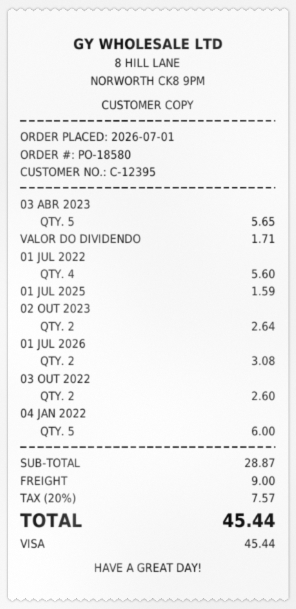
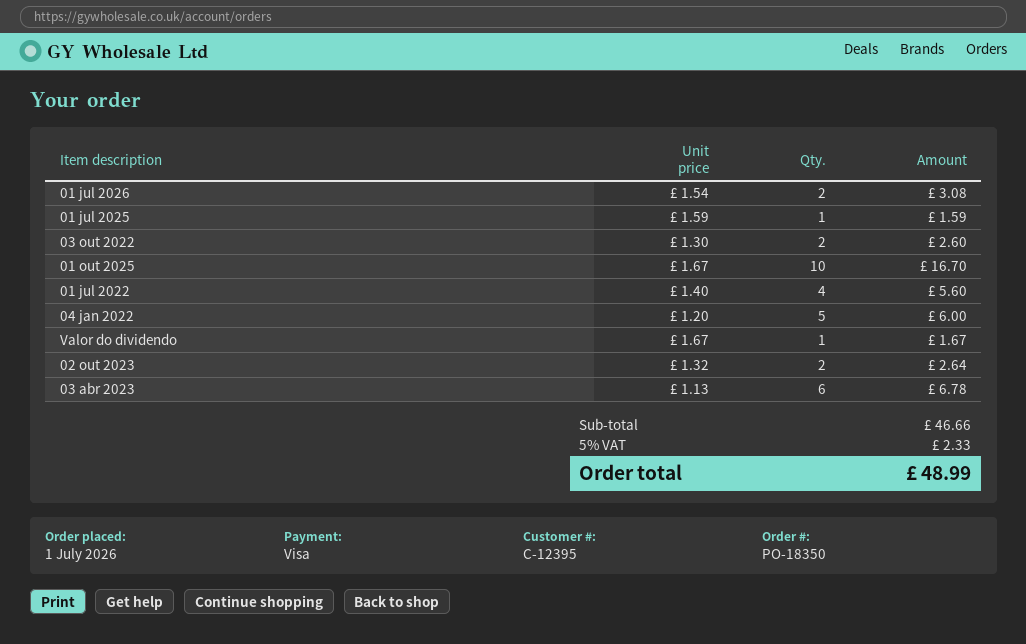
order number: PO-18580 -> PO-18350
03 ABR 2023: 5 for 5.65 -> 6 for 6.78
VALOR DO DIVIDENDO: 1 for 1.71 -> 1 for 1.67
01 out 2025: none -> 10 for 16.70
subtotal: 28.87 -> 46.66
shipping: 9.00 -> none
tax: 20% = 7.57 -> 5% = 2.33
total: 45.44 -> 48.99

